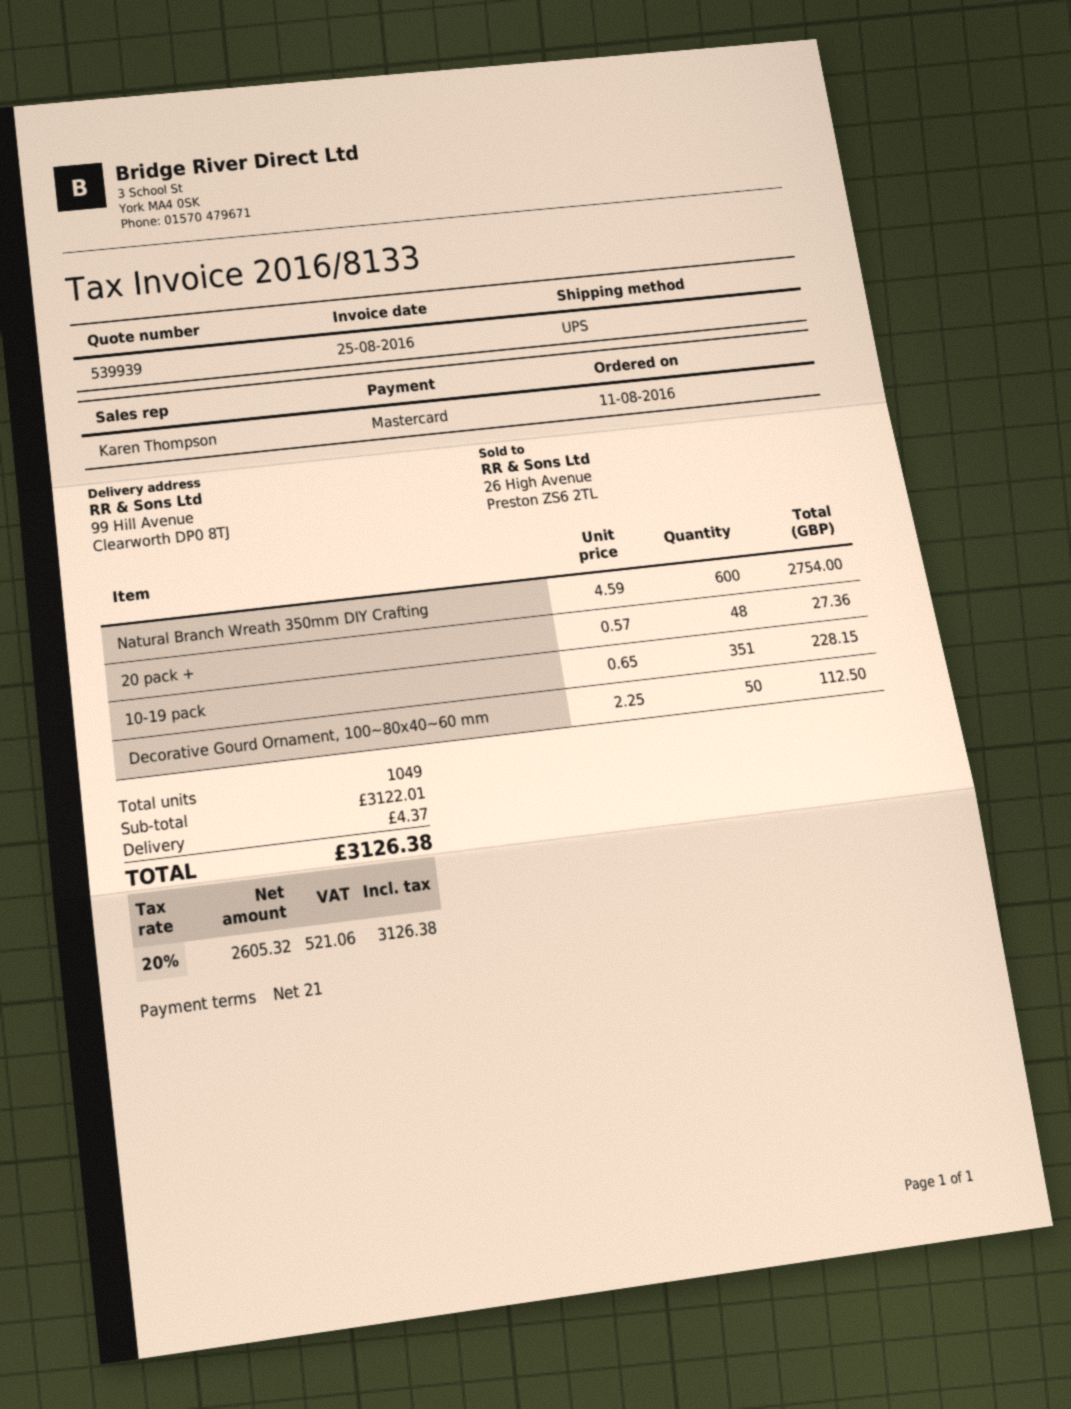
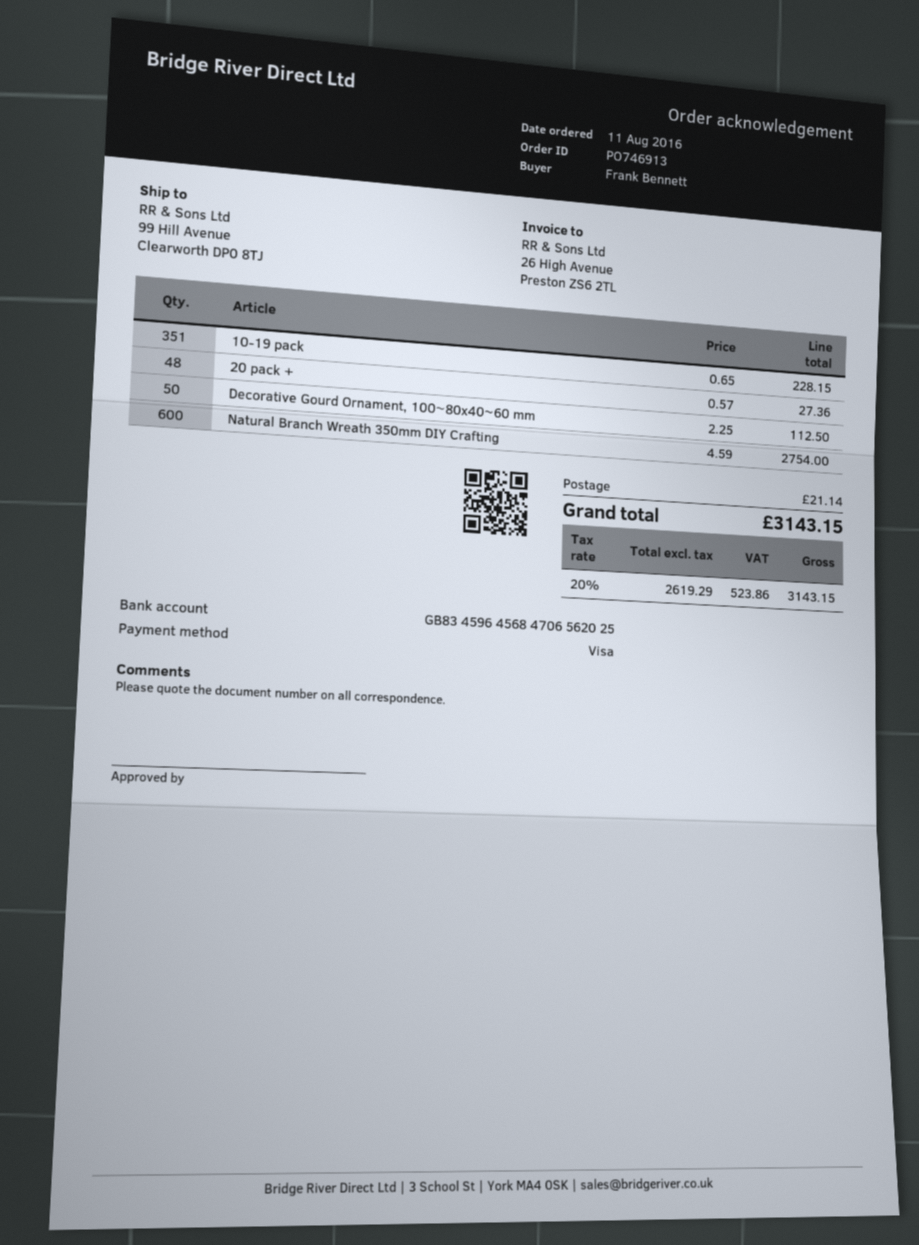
payment method: Mastercard -> Visa
shipping: 4.37 -> 21.14
net: 2605.32 -> 2619.29
tax: 20% = 521.06 -> 20% = 523.86
total: 3126.38 -> 3143.15

